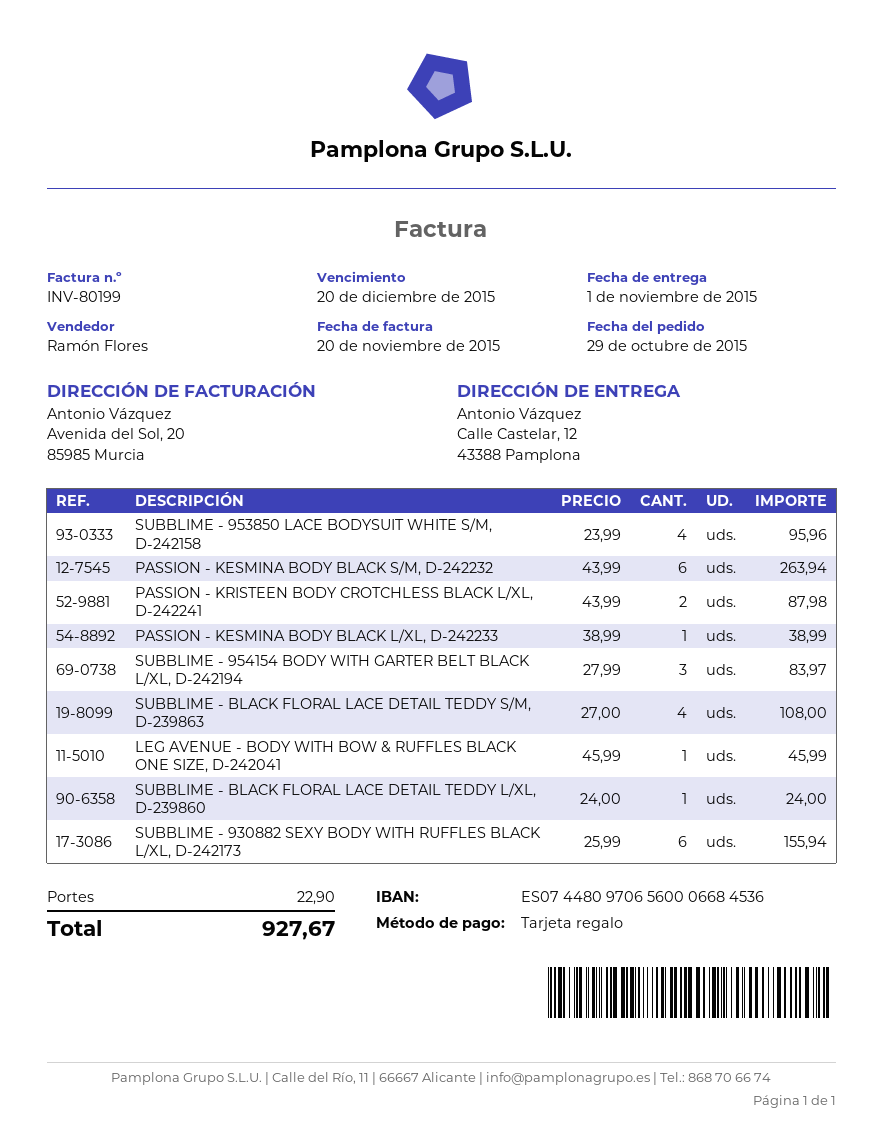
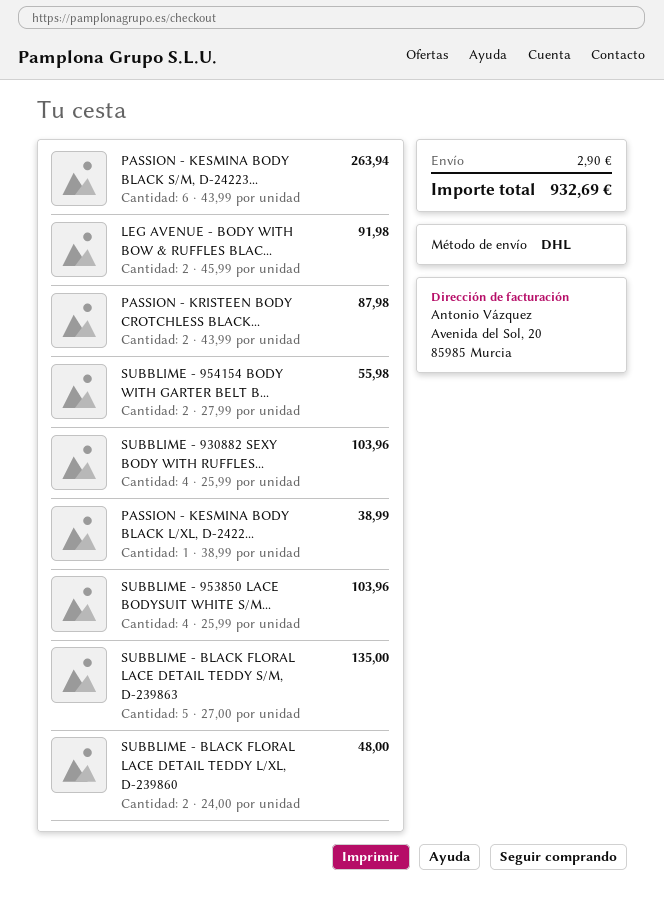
SUBBLIME - 953850 LACE BODYSUIT WHITE S/M, D-242158: 4 x 23.99 = 95.96 -> 4 x 25.99 = 103.96
SUBBLIME - 954154 BODY WITH GARTER BELT BLACK L/XL, D-242194: 3 x 27.99 = 83.97 -> 2 x 27.99 = 55.98
SUBBLIME - BLACK FLORAL LACE DETAIL TEDDY S/M, D-239863: 4 x 27.00 = 108.00 -> 5 x 27.00 = 135.00
LEG AVENUE - BODY WITH BOW & RUFFLES BLACK ONE SIZE, D-242041: 1 x 45.99 = 45.99 -> 2 x 45.99 = 91.98
SUBBLIME - BLACK FLORAL LACE DETAIL TEDDY L/XL, D-239860: 1 x 24.00 = 24.00 -> 2 x 24.00 = 48.00
SUBBLIME - 930882 SEXY BODY WITH RUFFLES BLACK L/XL, D-242173: 6 x 25.99 = 155.94 -> 4 x 25.99 = 103.96
shipping: 22.90 -> 2.90
total: 927.67 -> 932.69

